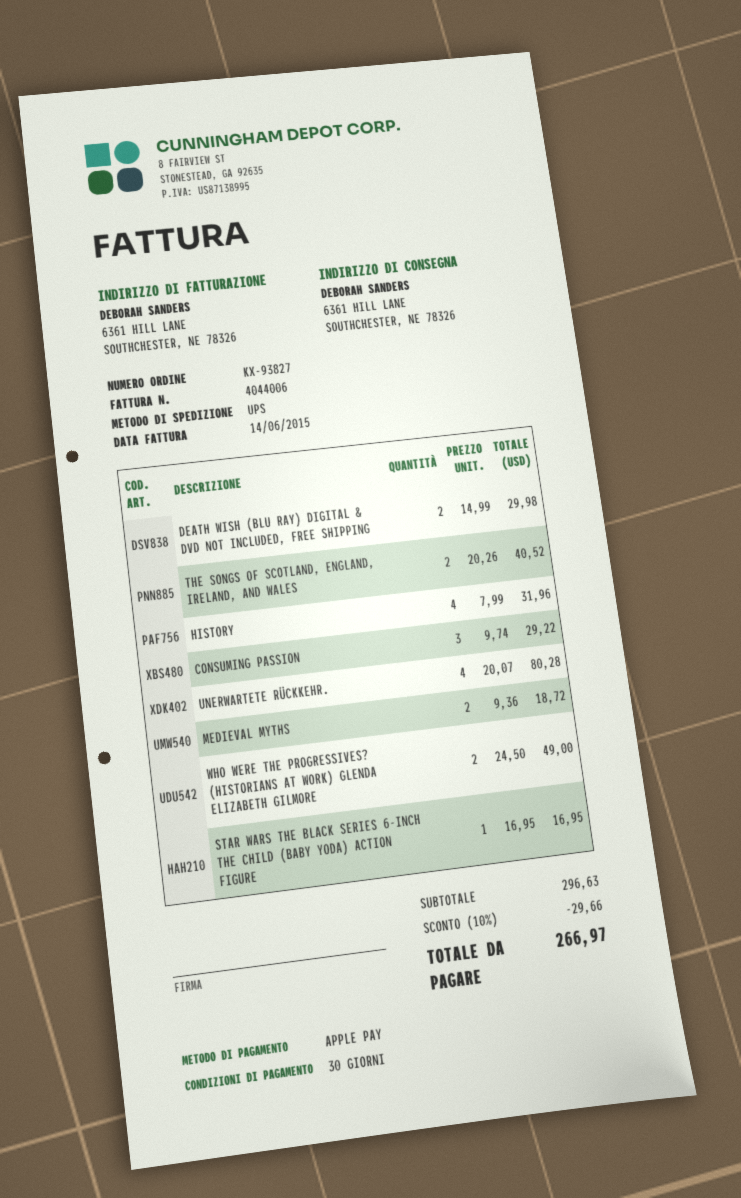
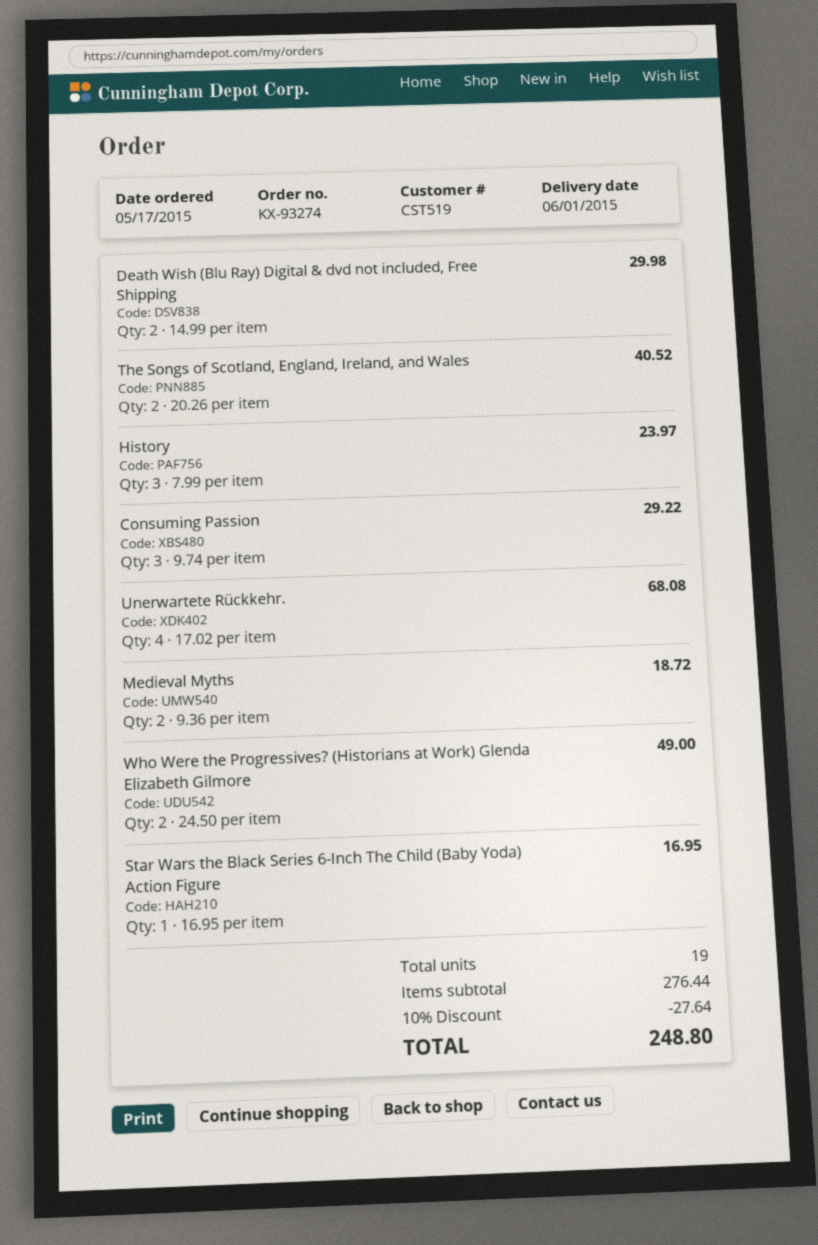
order number: KX-93827 -> KX-93274
HISTORY: 4 x 7.99 = 31.96 -> 3 x 7.99 = 23.97
UNERWARTETE RÜCKKEHR.: 4 x 20.07 = 80.28 -> 4 x 17.02 = 68.08
subtotal: 296.63 -> 276.44
discount: 10% = 29.66 -> 10% = 27.64
total: 266.97 -> 248.80

